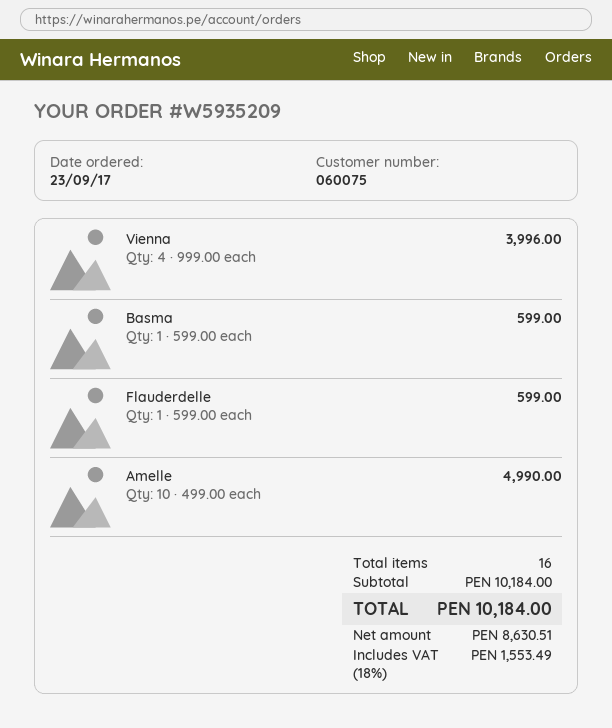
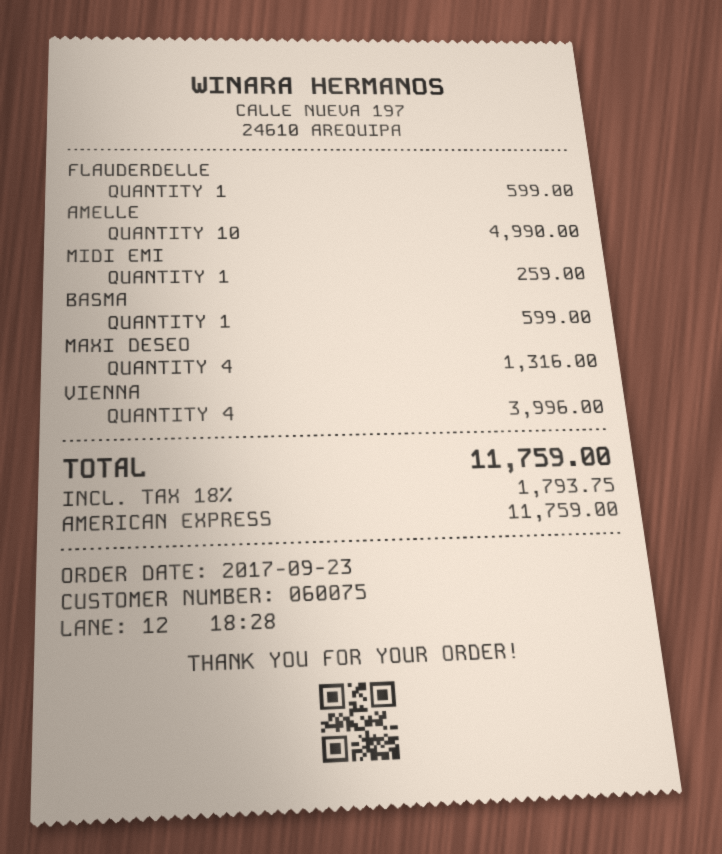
MIDI EMI: none -> 1 for 259.00
MAXI DESEO: none -> 4 for 1316.00
tax: 18% = 1553.49 -> 18% = 1793.75
total: 10184.00 -> 11759.00

